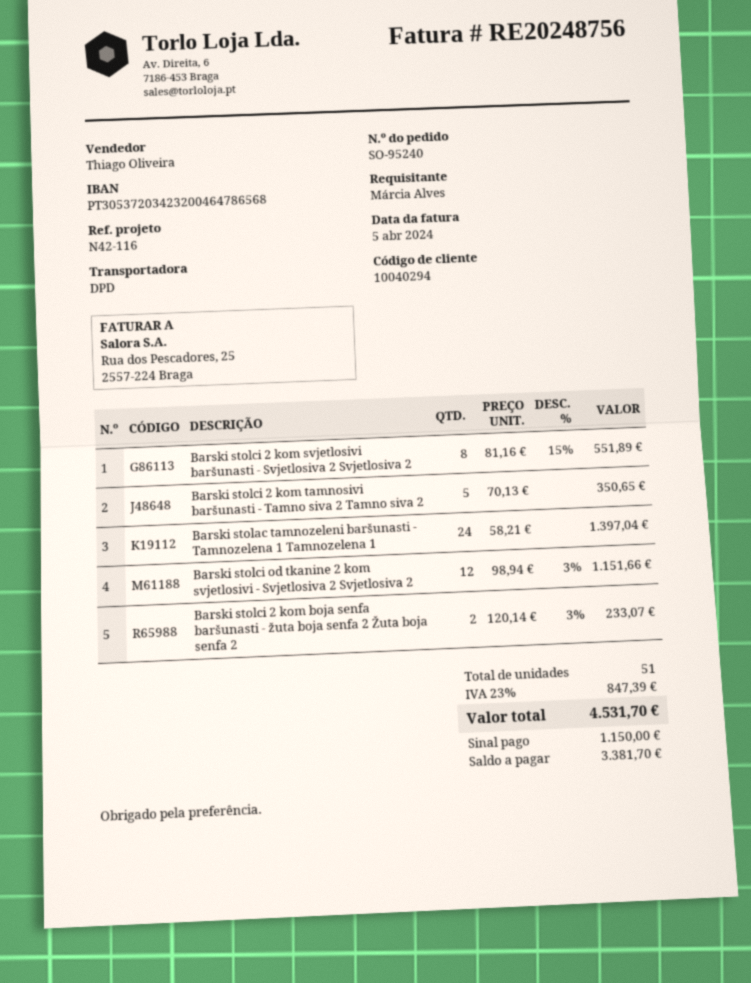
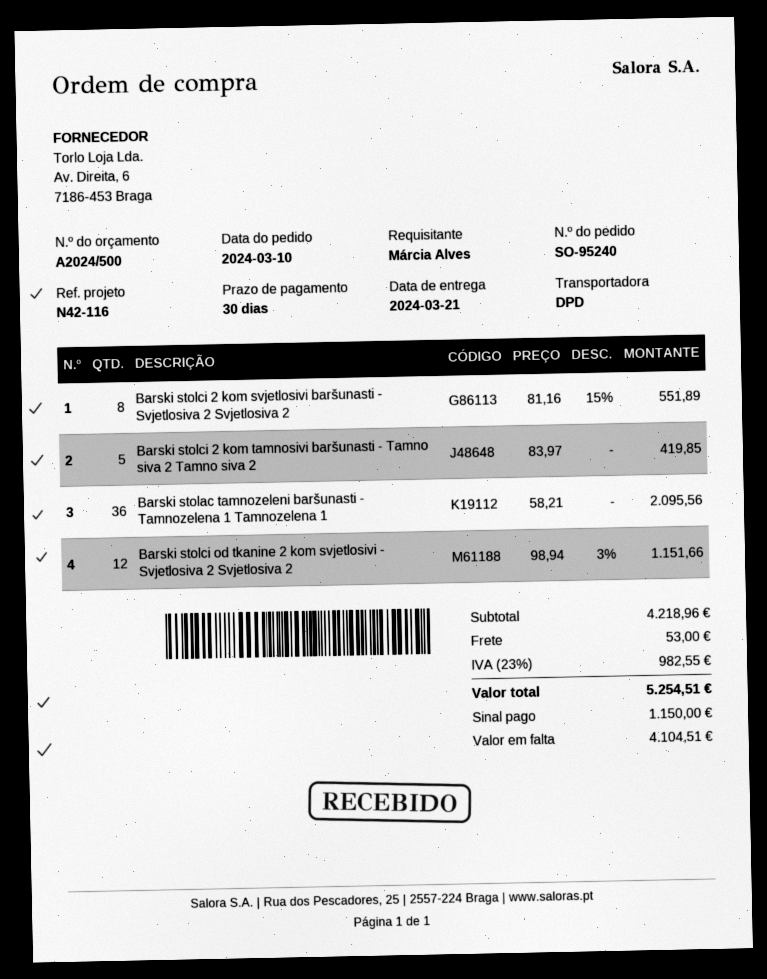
Barski stolci 2 kom tamnosivi baršunasti - Tamno siva 2 Tamno siva 2: 5 x 70.13 = 350.65 -> 5 x 83.97 = 419.85
Barski stolac tamnozeleni baršunasti - Tamnozelena 1 Tamnozelena 1: 24 x 58.21 = 1397.04 -> 36 x 58.21 = 2095.56
Barski stolci 2 kom boja senfa baršunasti - žuta boja senfa 2 Žuta boja senfa 2: 2 x 120.14 - 3% = 233.07 -> none
shipping: none -> 53.00
tax: 23% = 847.39 -> 23% = 982.55
total: 4531.70 -> 5254.51
balance: 3381.70 -> 4104.51

